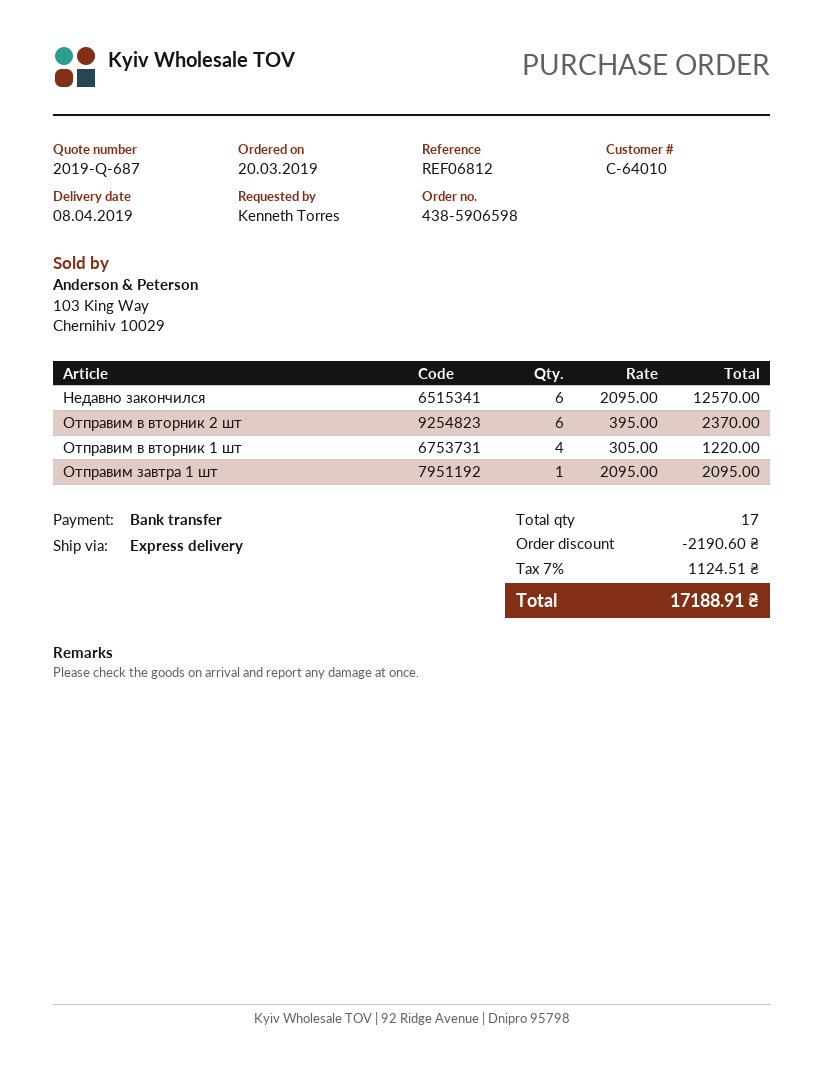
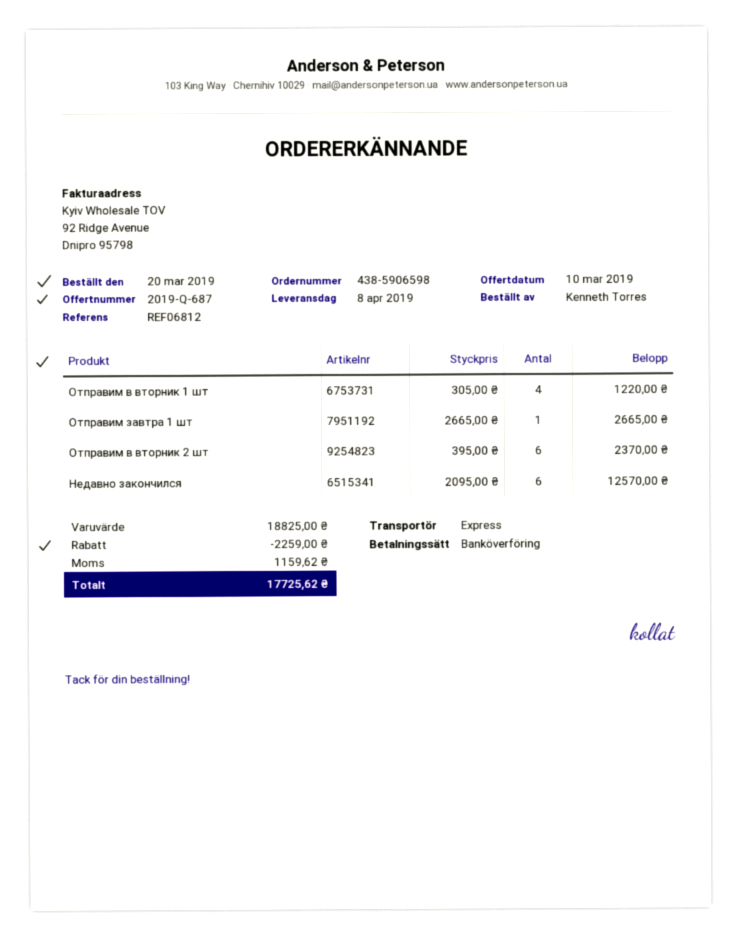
Отправим завтра 1 шт: 1 x 2095.00 = 2095.00 -> 1 x 2665.00 = 2665.00
discount: 2190.60 -> 2259.00
tax: 1124.51 -> 1159.62
total: 17188.91 -> 17725.62

